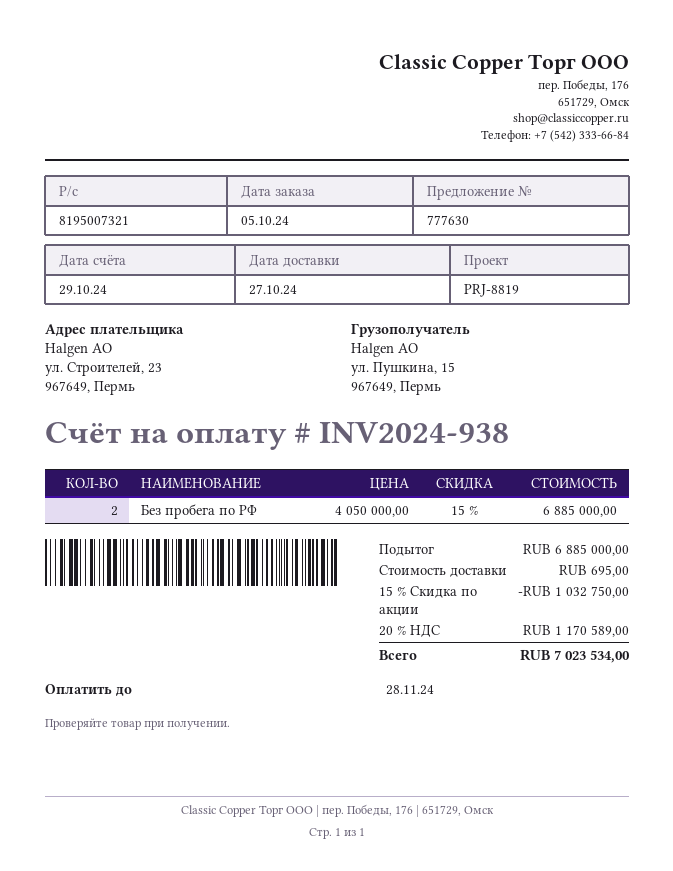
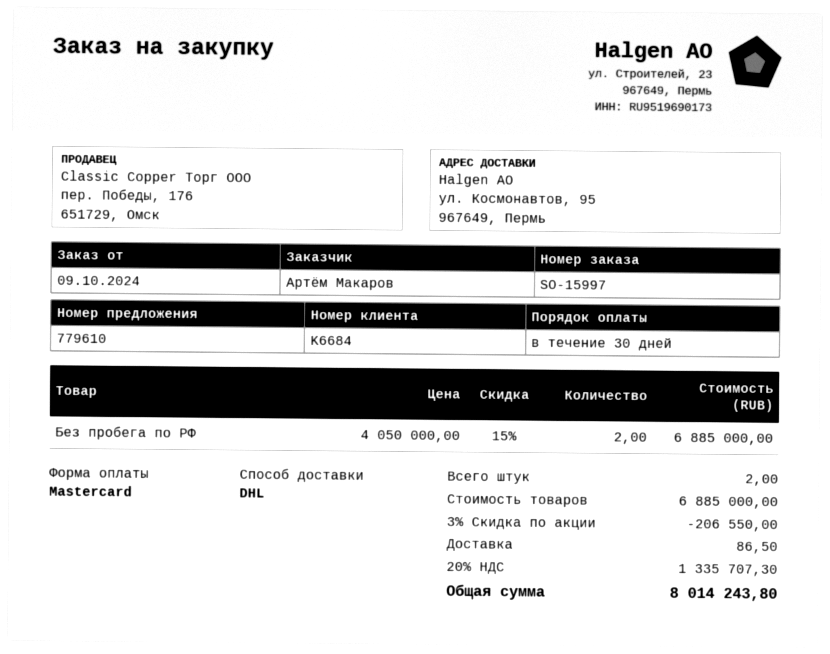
quote number: 777630 -> 779610
order date: 2024-10-05 -> 2024-10-09
ship to: ул. Пушкина, 15, 967649, Пермь -> ул. Космонавтов, 95, 967649, Пермь
discount: 15% = 1032750.00 -> 3% = 206550.00
shipping: 695.00 -> 86.50
tax: 20% = 1170589.00 -> 20% = 1335707.30
total: 7023534.00 -> 8014243.80

